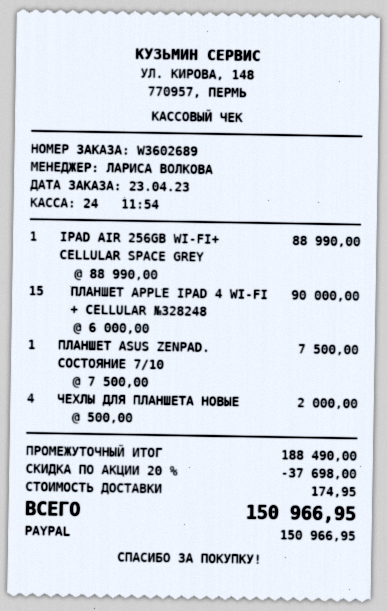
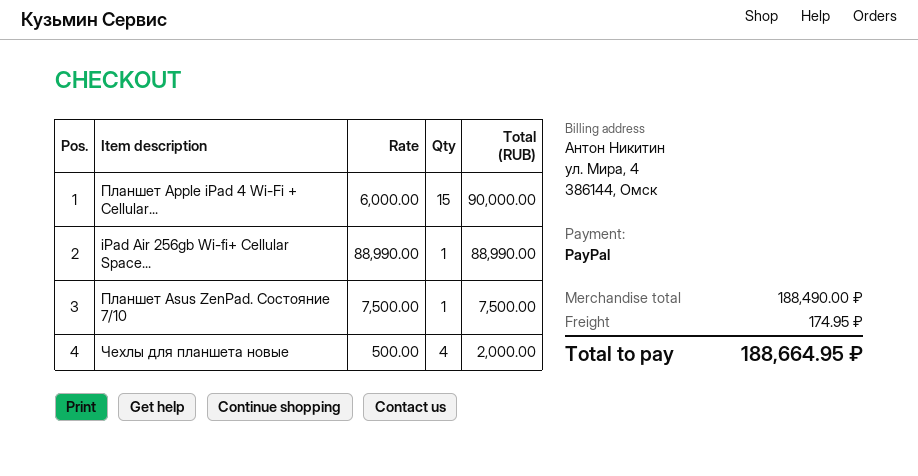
discount: 20% = 37698.00 -> none
total: 150966.95 -> 188664.95

